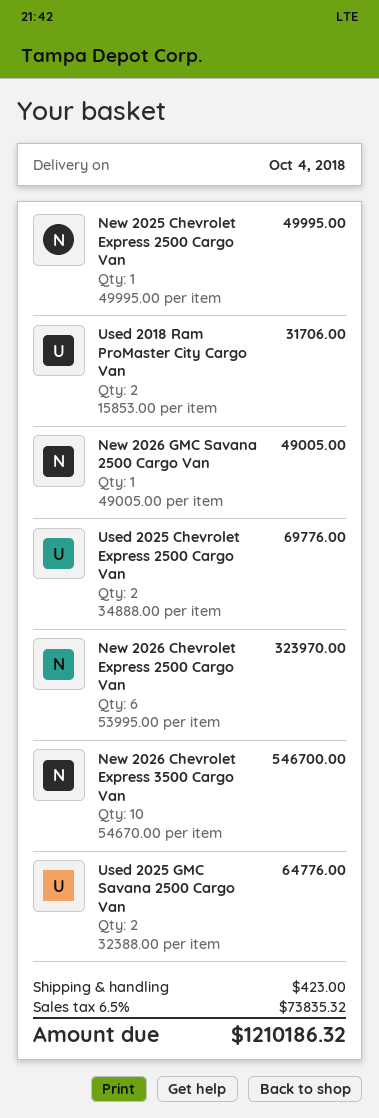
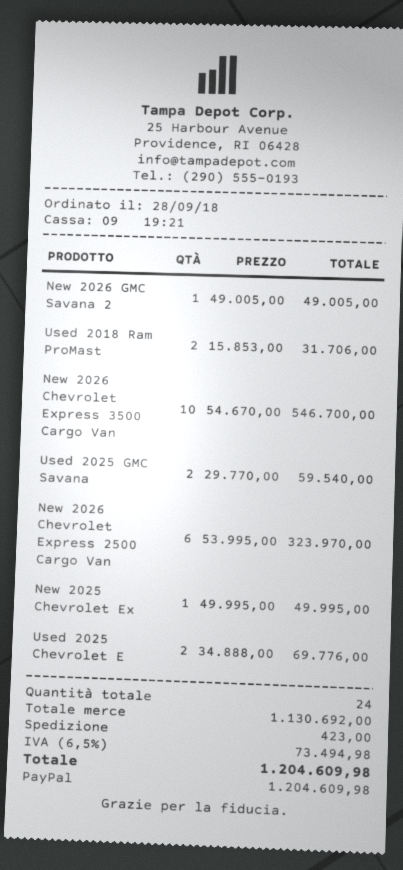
Used 2025 GMC Savana 2500 Cargo Van: 2 x 32388.00 = 64776.00 -> 2 x 29770.00 = 59540.00
tax: 6.5% = 73835.32 -> 6.5% = 73494.98
total: 1210186.32 -> 1204609.98

